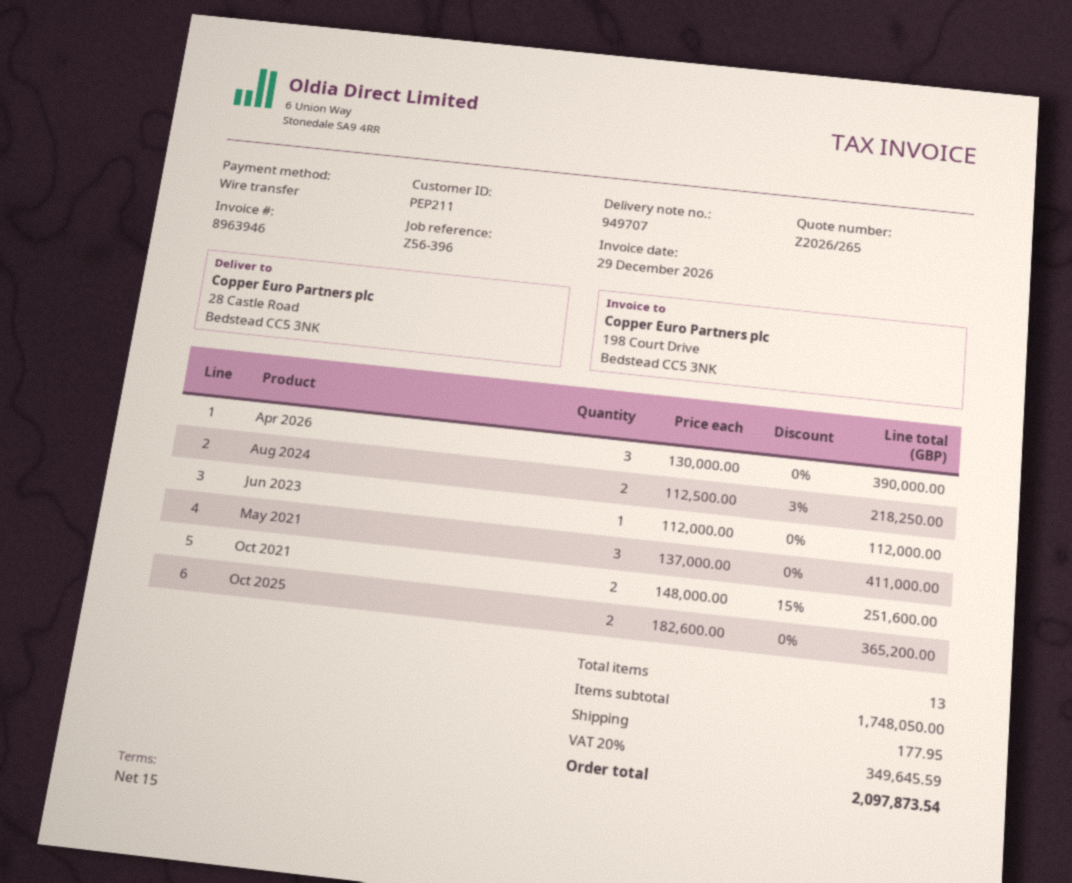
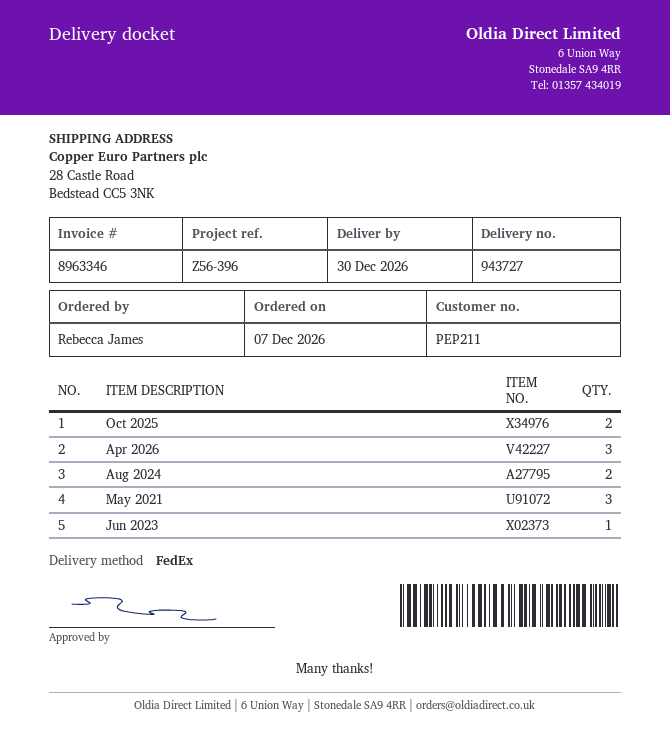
delivery note number: 949707 -> 943727
invoice number: 8963946 -> 8963346
Oct 2021: 2 -> none

